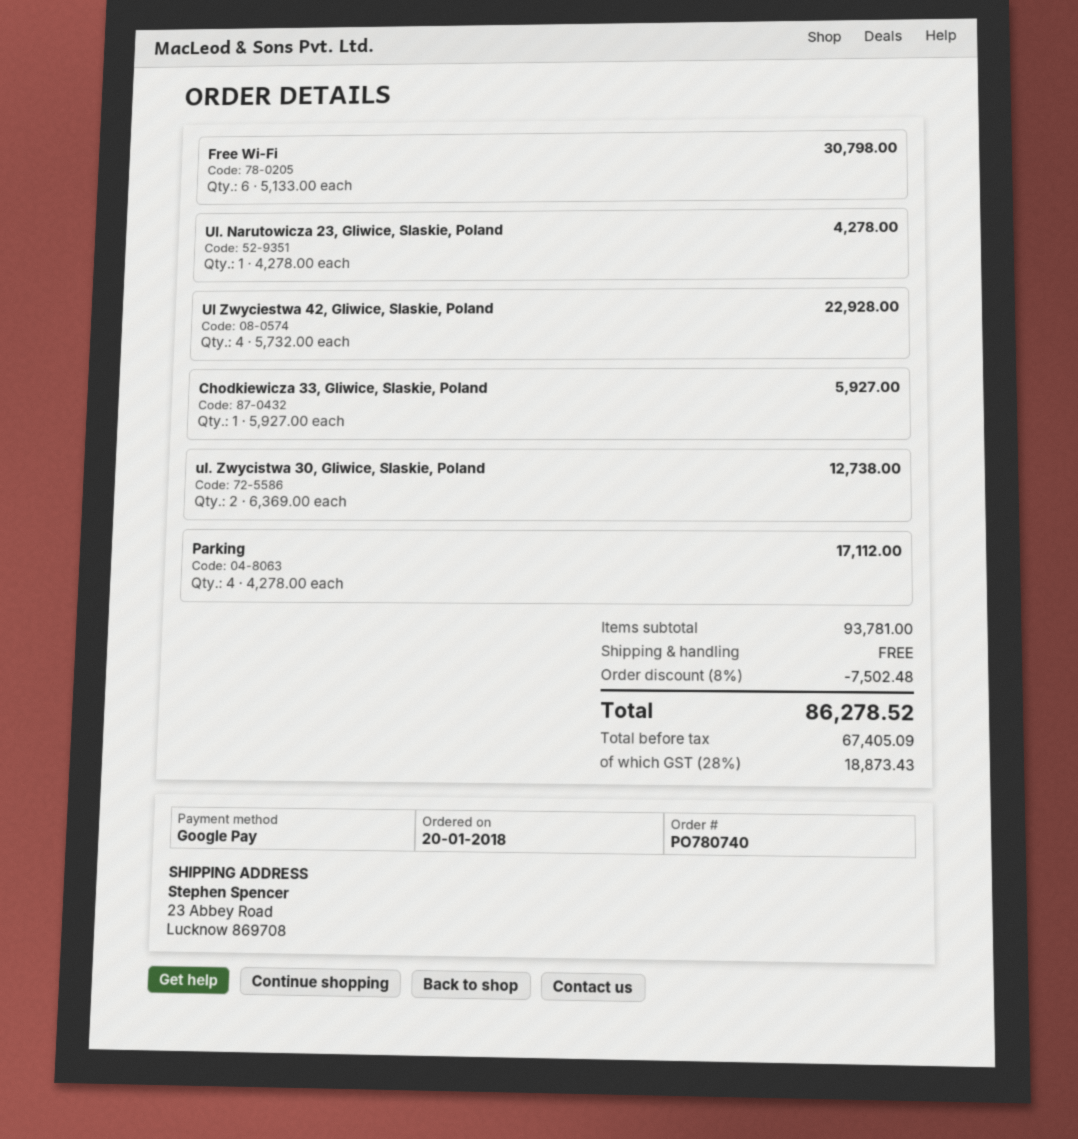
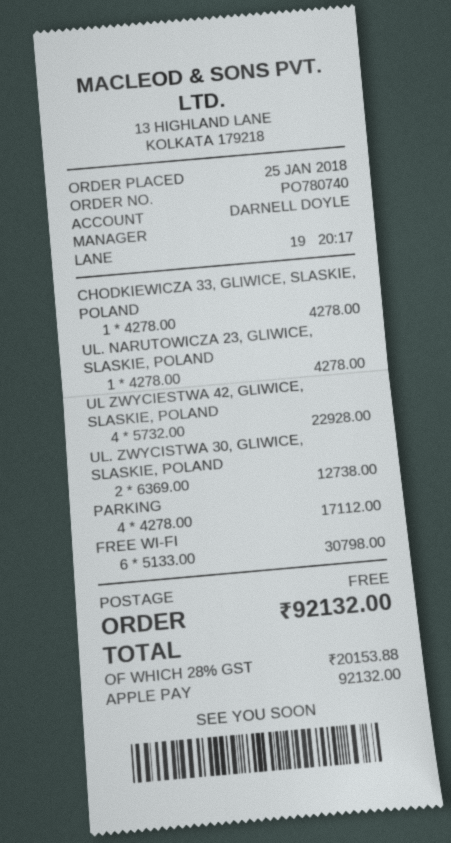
order date: 2018-01-20 -> 2018-01-25
payment method: Google Pay -> Apple Pay
Chodkiewicza 33, Gliwice, Slaskie, Poland: 1 x 5927.00 = 5927.00 -> 1 x 4278.00 = 4278.00
discount: 8% = 7502.48 -> none
tax: 28% = 18873.43 -> 28% = 20153.88
total: 86278.52 -> 92132.00

